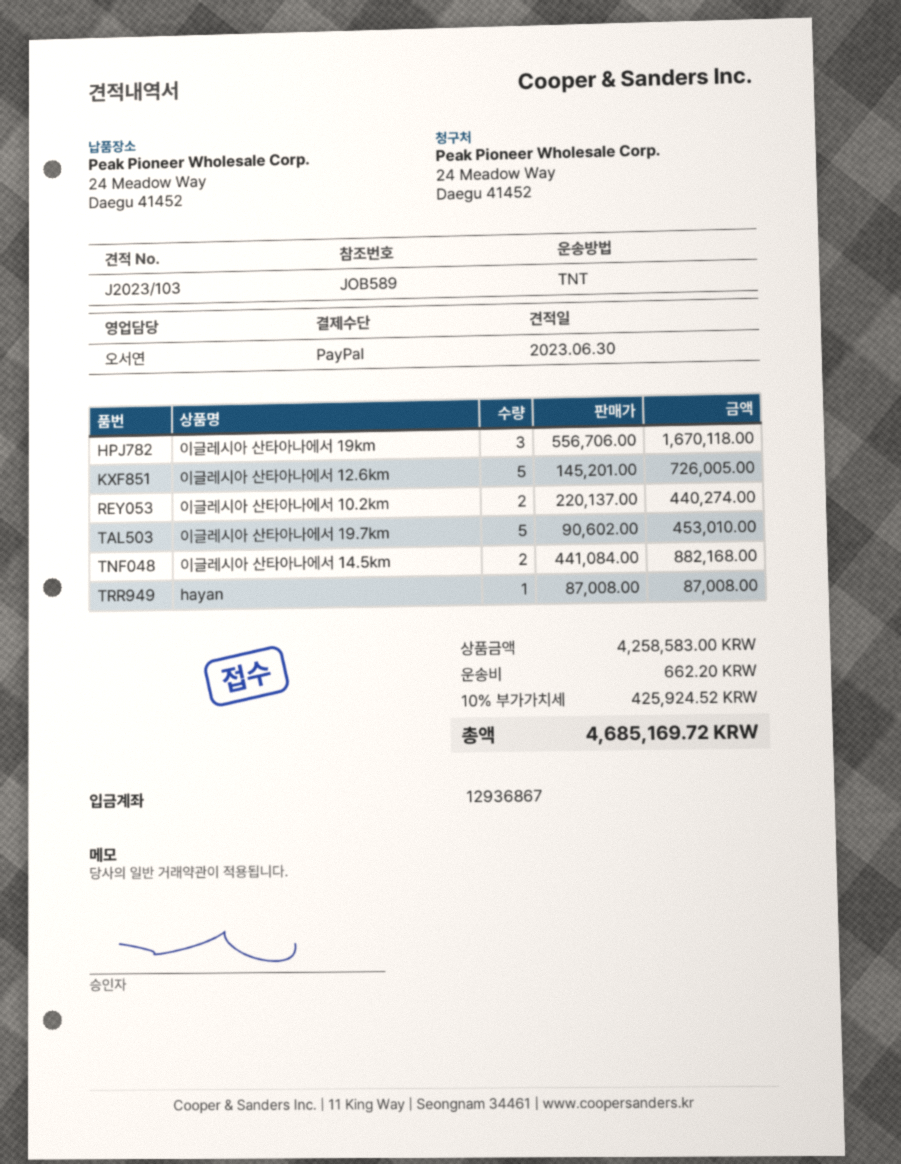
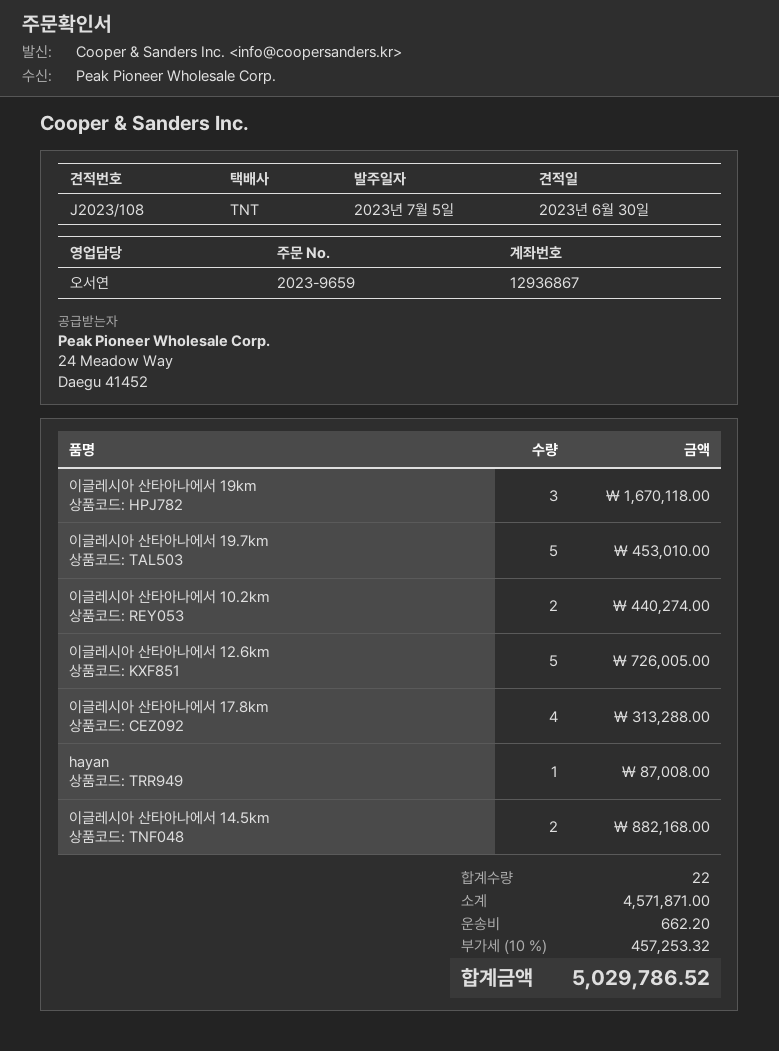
quote number: J2023/103 -> J2023/108
이글레시아 산타아나에서 17.8km: none -> 4 for 313288.00
subtotal: 4258583.00 -> 4571871.00
tax: 10% = 425924.52 -> 10% = 457253.32
total: 4685169.72 -> 5029786.52

